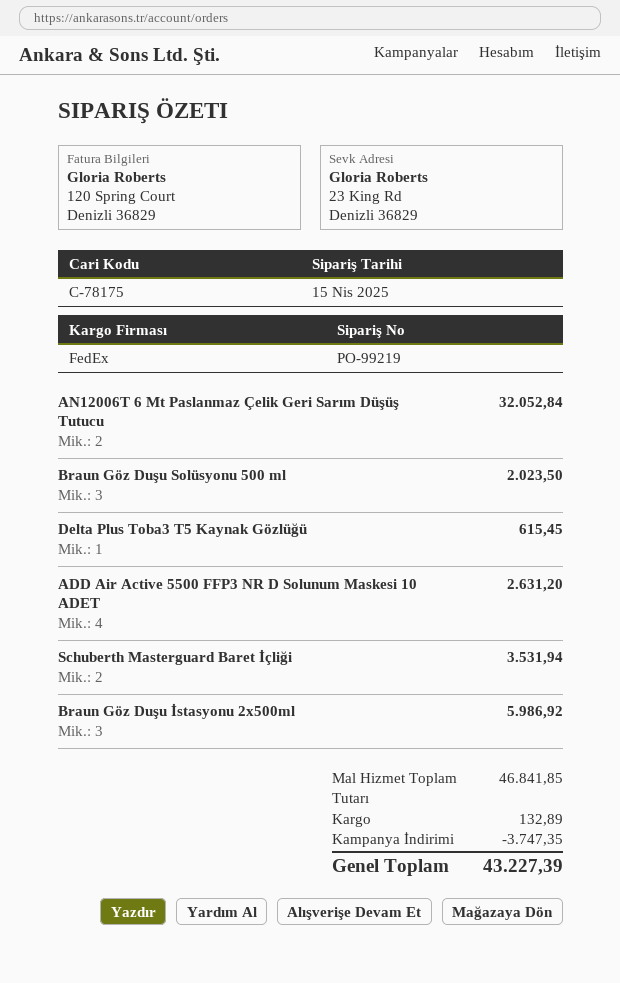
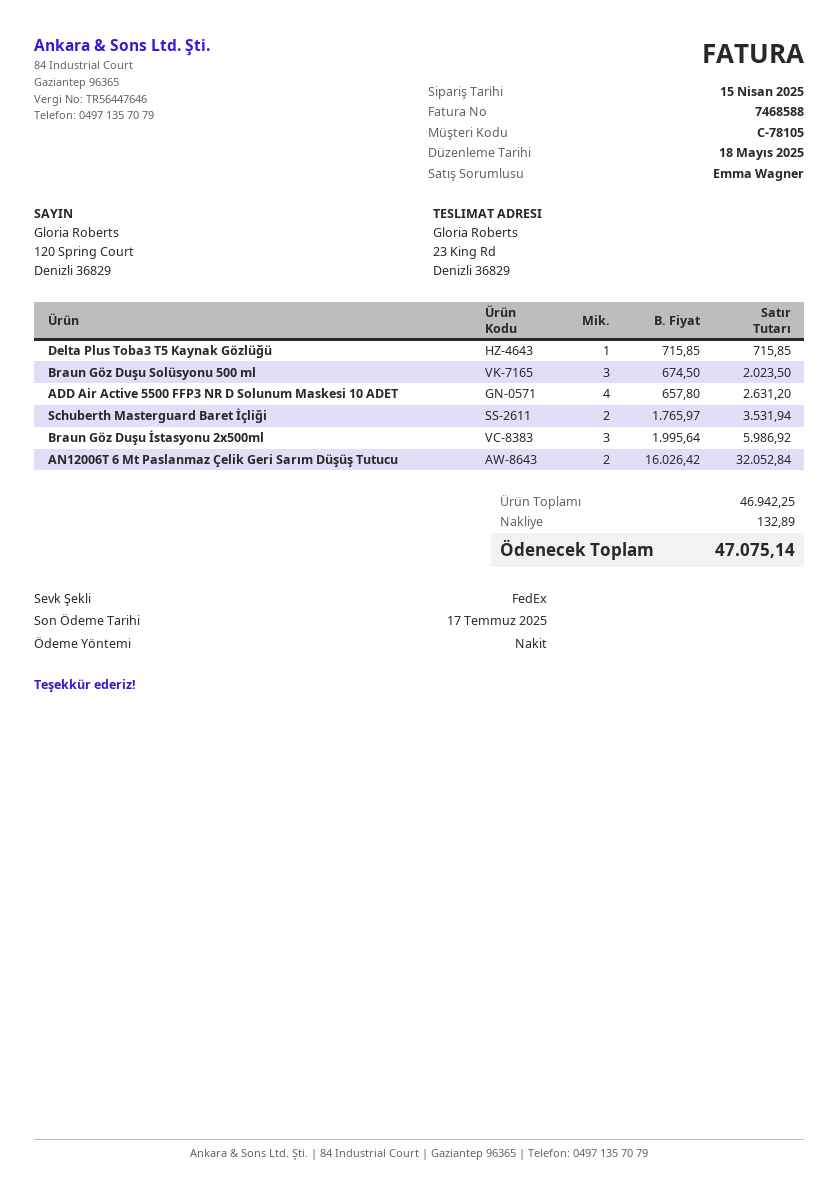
customer number: C-78175 -> C-78105
Delta Plus Toba3 T5 Kaynak Gözlüğü: 1 for 615.45 -> 1 for 715.85
subtotal: 46841.85 -> 46942.25
discount: 3747.35 -> none
total: 43227.39 -> 47075.14

